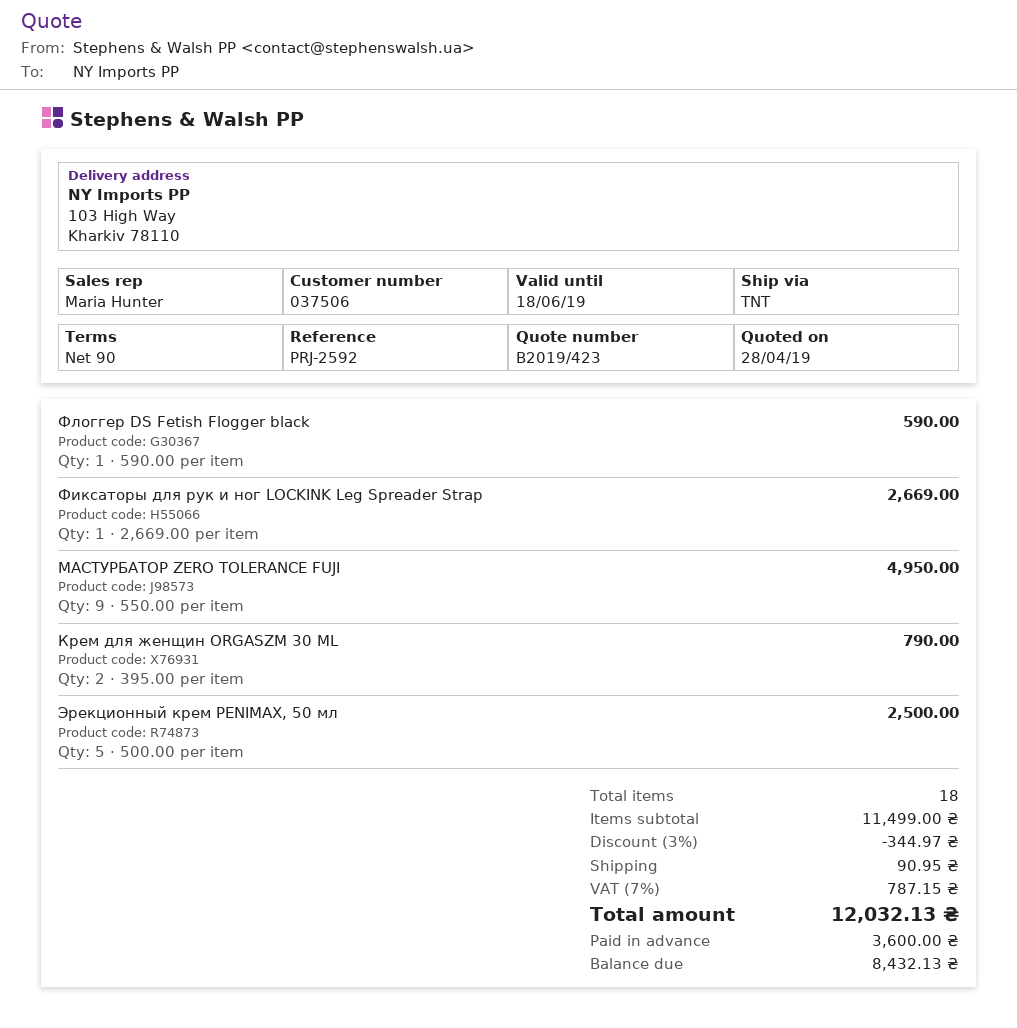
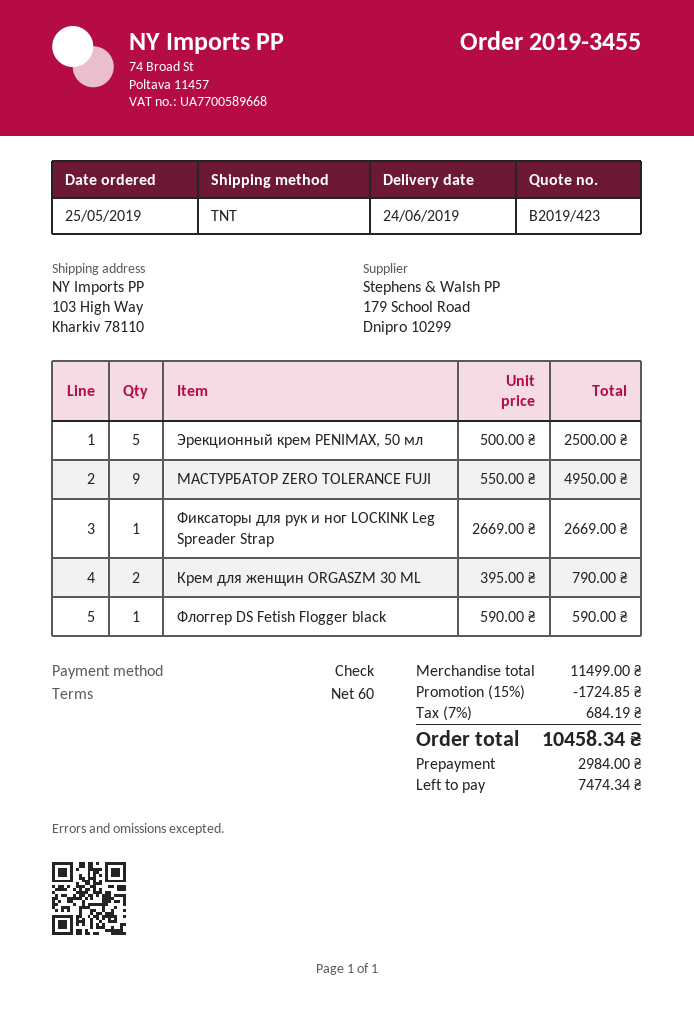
payment terms: 90 days -> 60 days
discount: 3% = 344.97 -> 15% = 1724.85
shipping: 90.95 -> none
tax: 7% = 787.15 -> 7% = 684.19
total: 12032.13 -> 10458.34
deposit: 3600.00 -> 2984.00
balance: 8432.13 -> 7474.34

